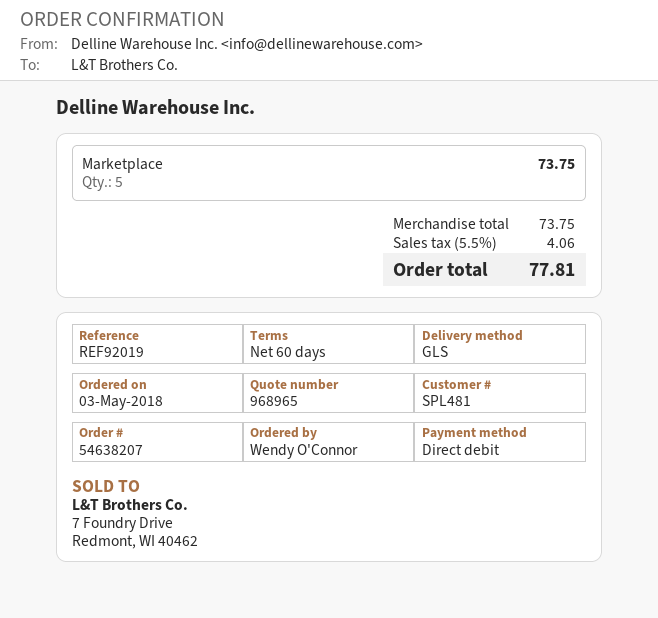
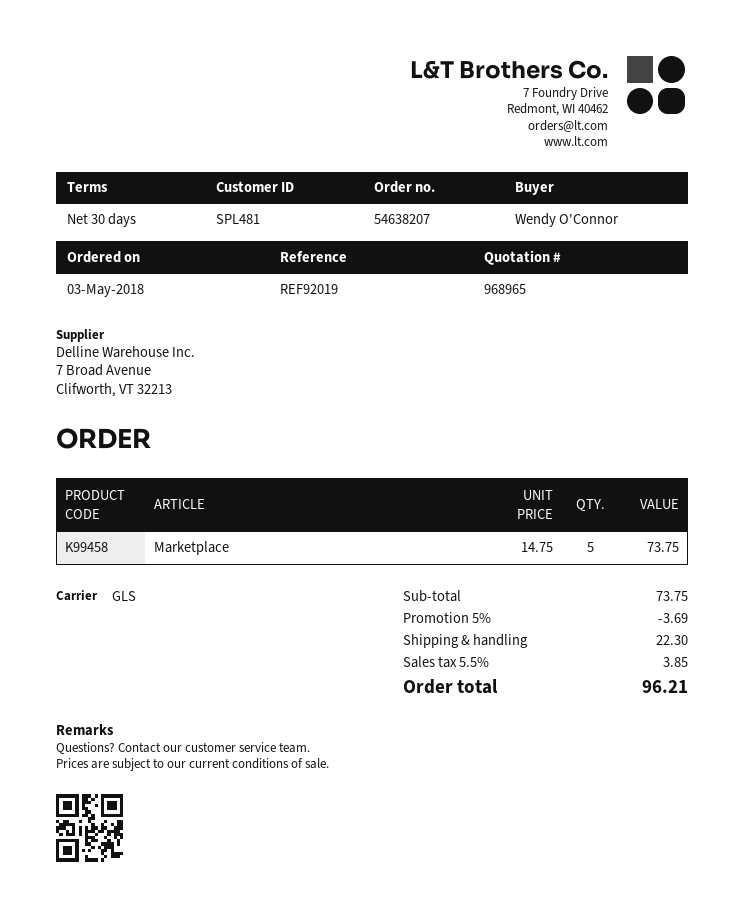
payment terms: 60 days -> 30 days
discount: none -> 5% = 3.69
shipping: none -> 22.30
tax: 5.5% = 4.06 -> 5.5% = 3.85
total: 77.81 -> 96.21

